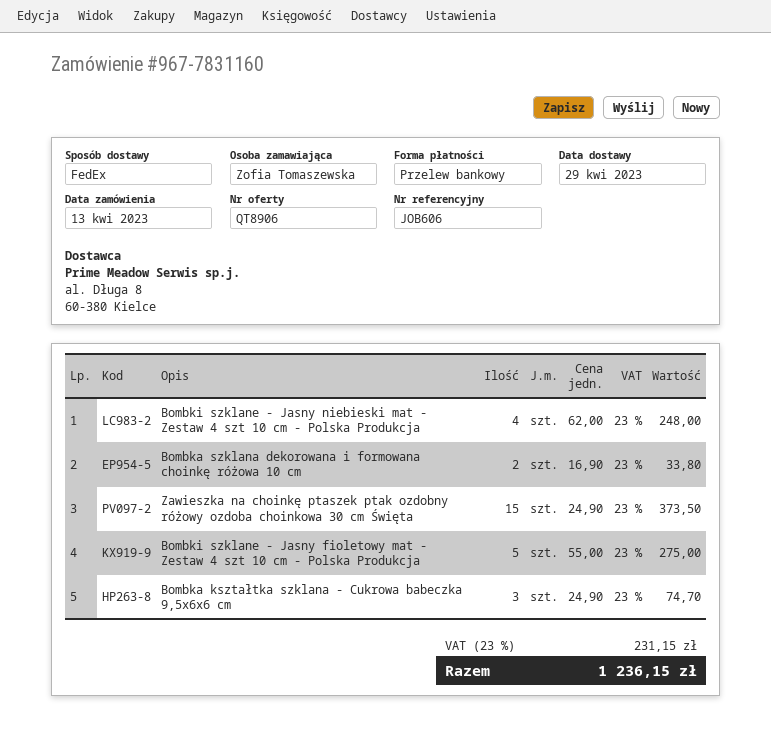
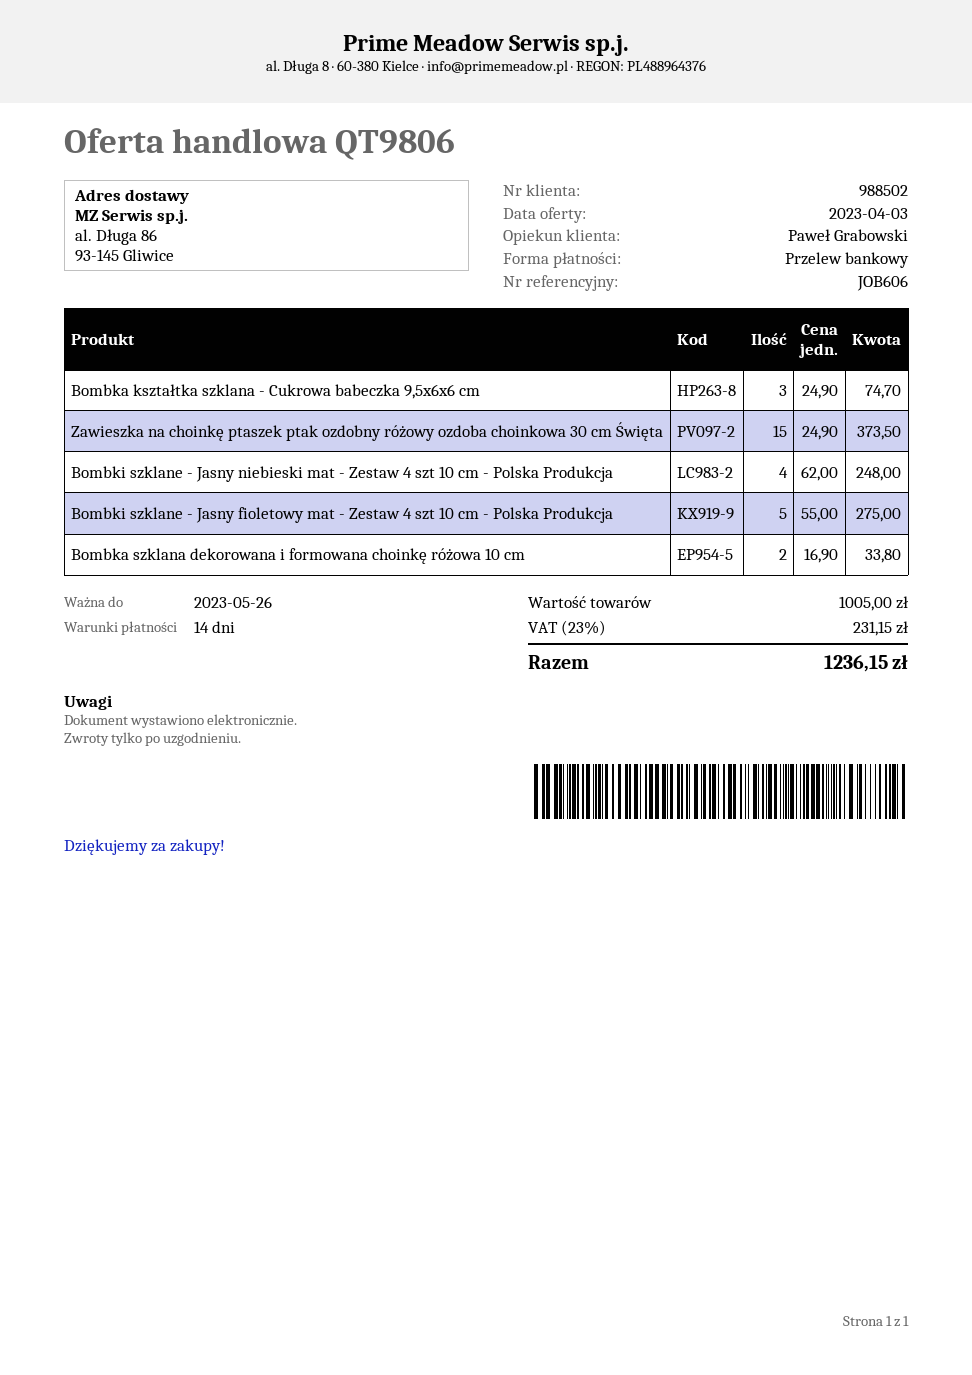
quote number: QT8906 -> QT9806

